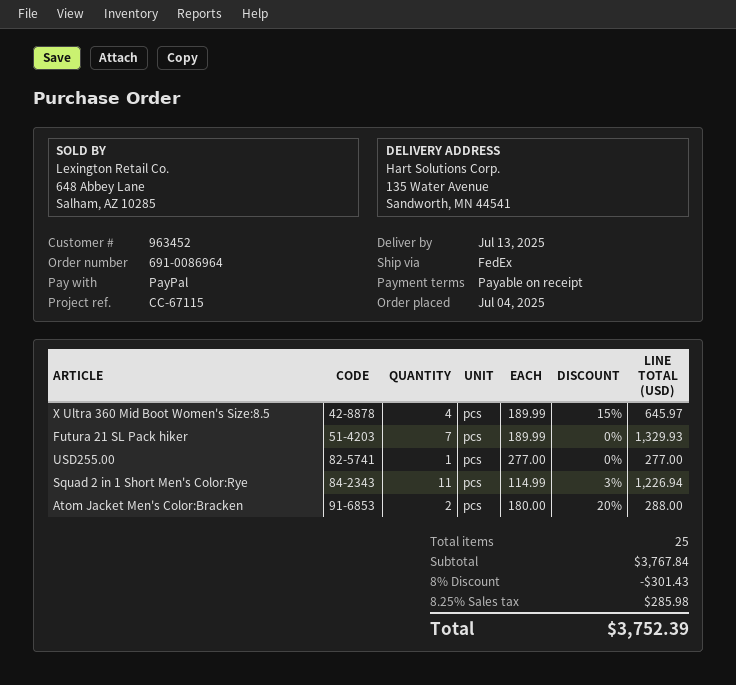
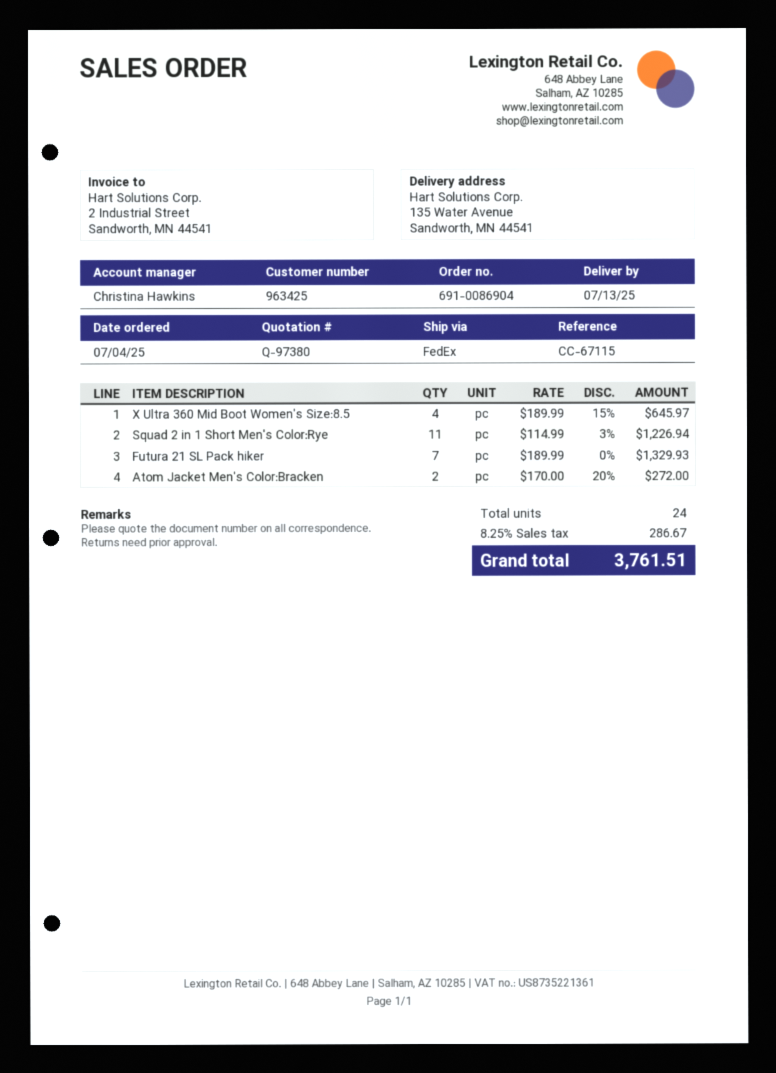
order number: 691-0086964 -> 691-0086904
customer number: 963452 -> 963425
USD255.00: 1 x 277.00 = 277.00 -> none
Atom Jacket Men's Color:Bracken: 2 x 180.00 - 20% = 288.00 -> 2 x 170.00 - 20% = 272.00
total quantity: 25 -> 24
discount: 8% = 301.43 -> none
tax: 8.25% = 285.98 -> 8.25% = 286.67
total: 3752.39 -> 3761.51

